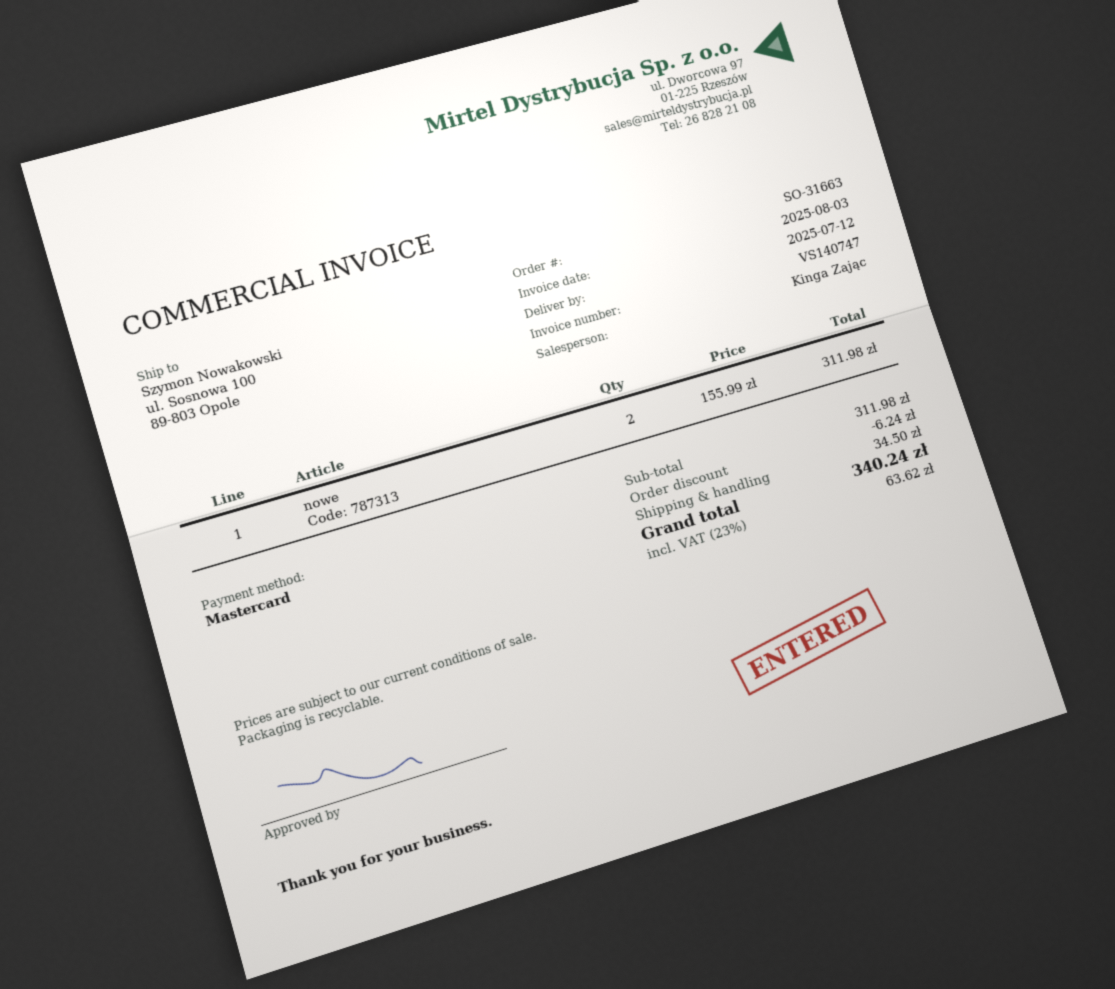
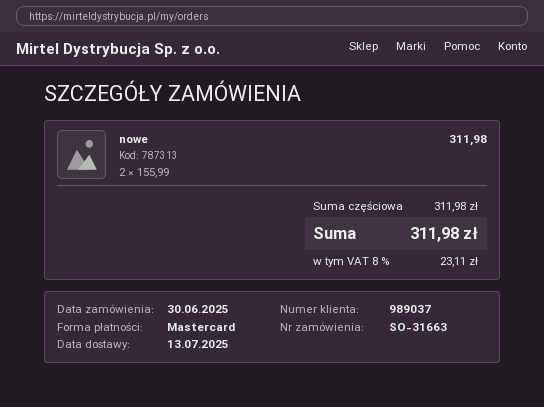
delivery date: 2025-07-12 -> 2025-07-13
discount: 6.24 -> none
shipping: 34.50 -> none
tax: 23% = 63.62 -> 8% = 23.11
total: 340.24 -> 311.98

